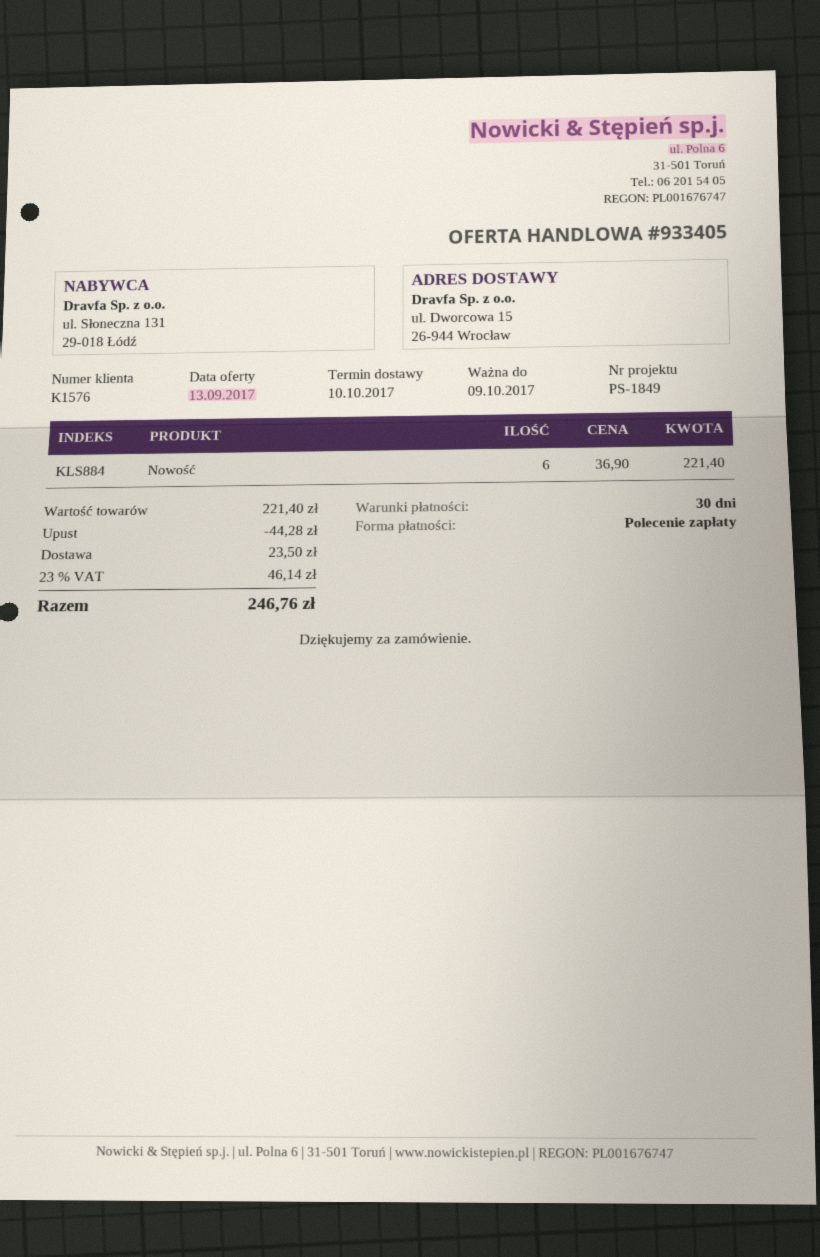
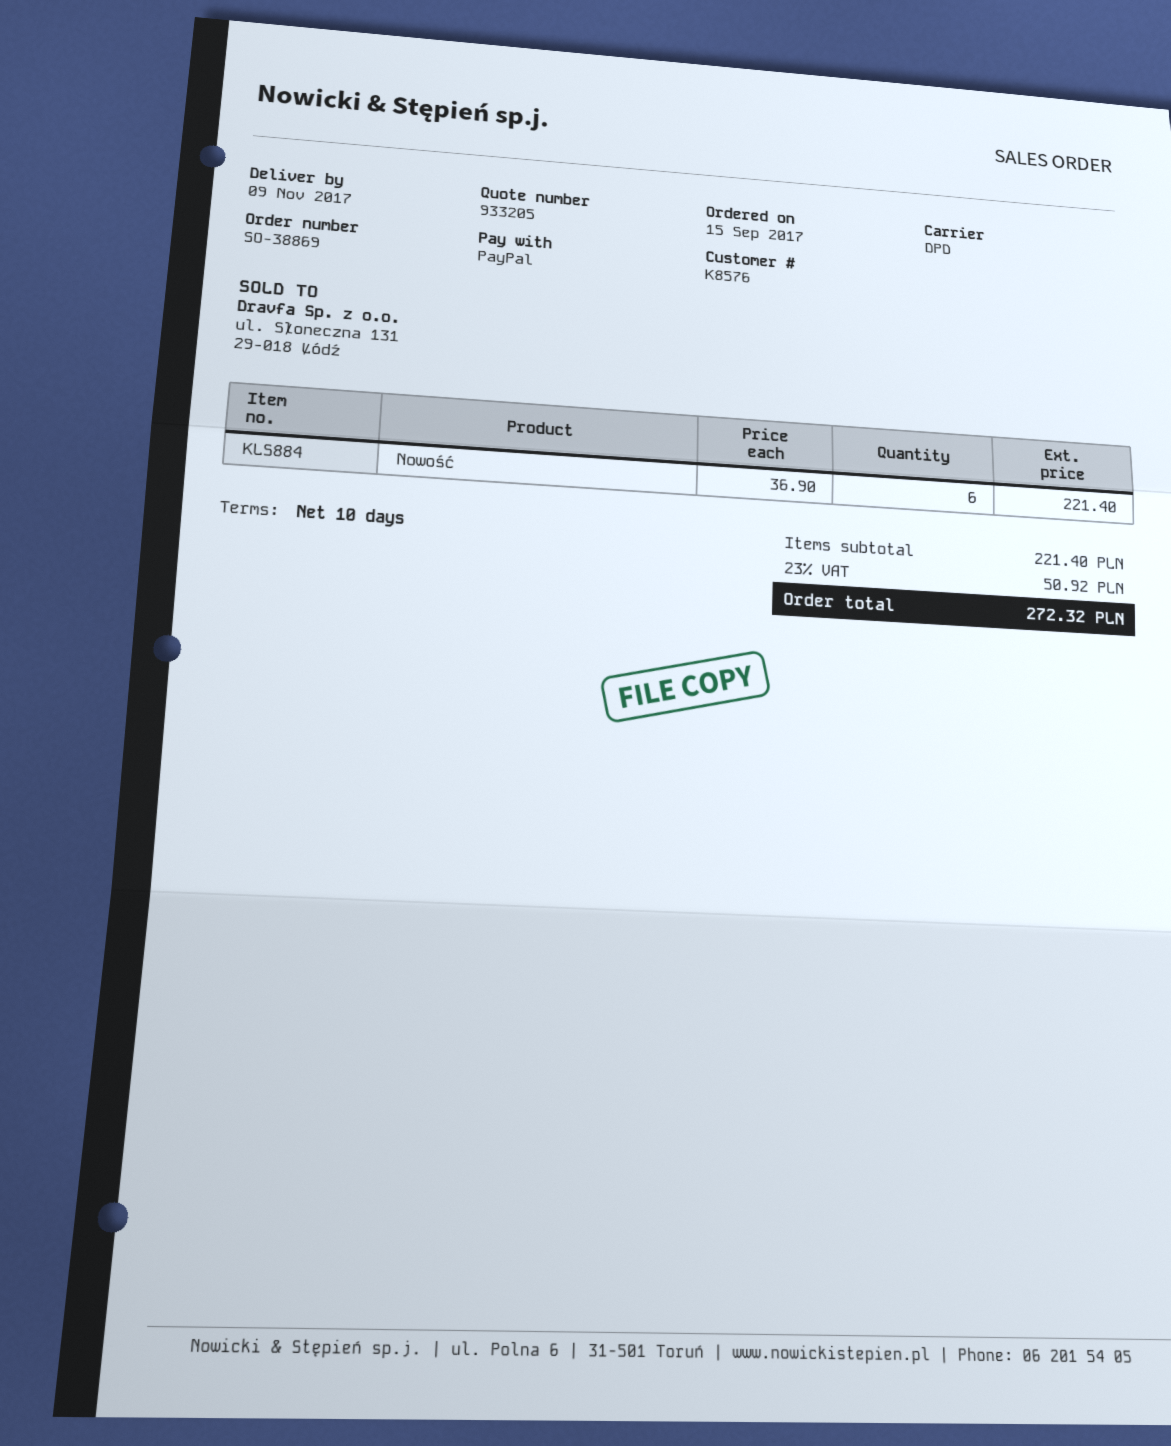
quote number: 933405 -> 933205
delivery date: 2017-10-10 -> 2017-11-09
payment terms: 30 days -> 10 days
customer number: K1576 -> K8576
payment method: direct debit -> PayPal
discount: 44.28 -> none
shipping: 23.50 -> none
tax: 23% = 46.14 -> 23% = 50.92
total: 246.76 -> 272.32

